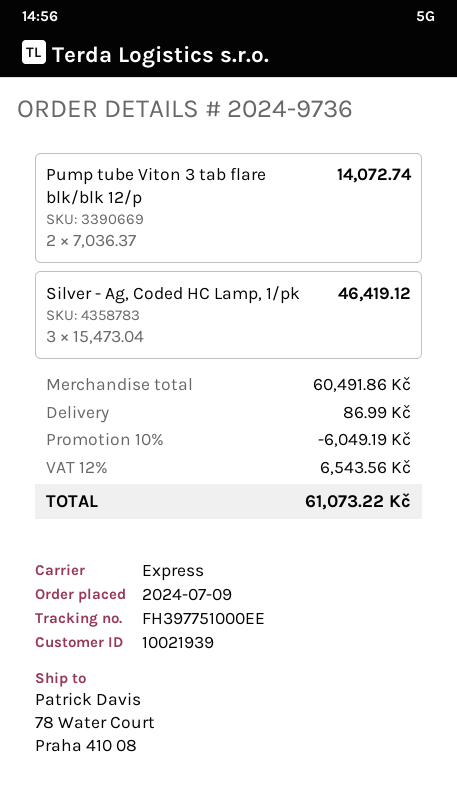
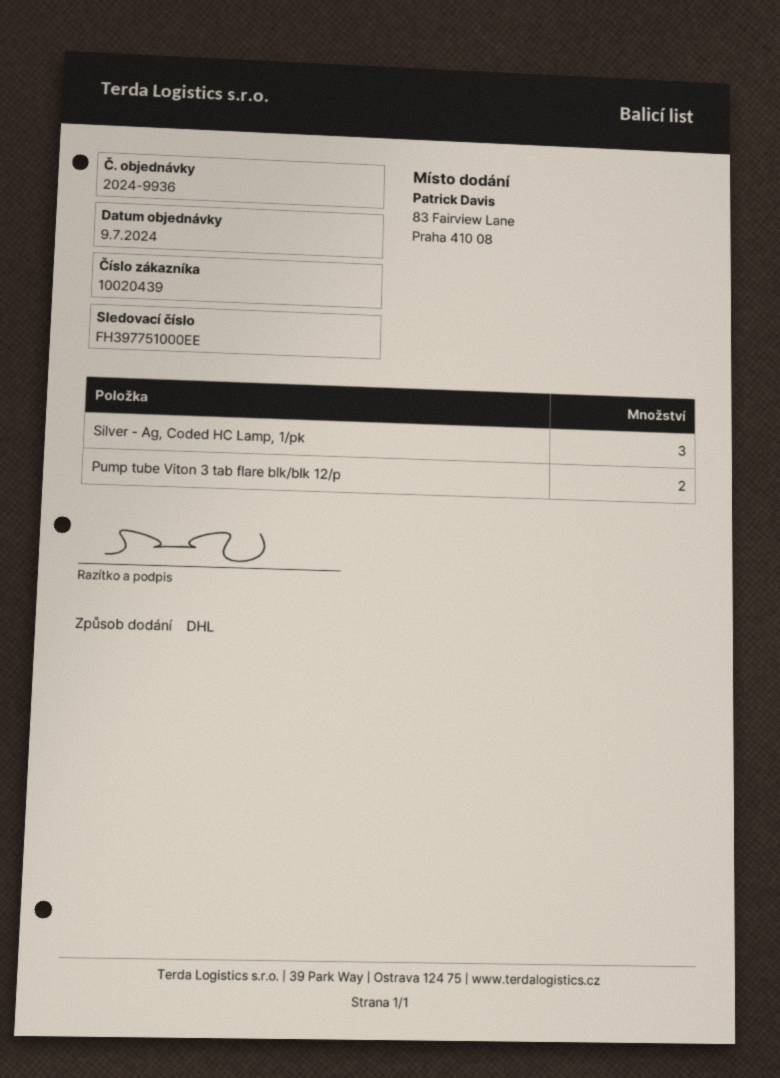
order number: 2024-9736 -> 2024-9936
customer number: 10021939 -> 10020439
shipping method: express -> DHL
ship to: 78 Water Court, Praha 410 08 -> 83 Fairview Lane, Praha 410 08

